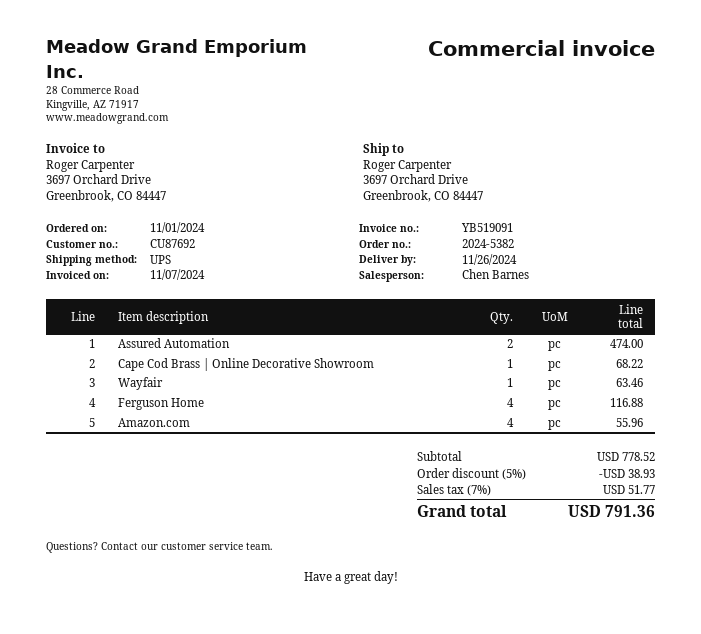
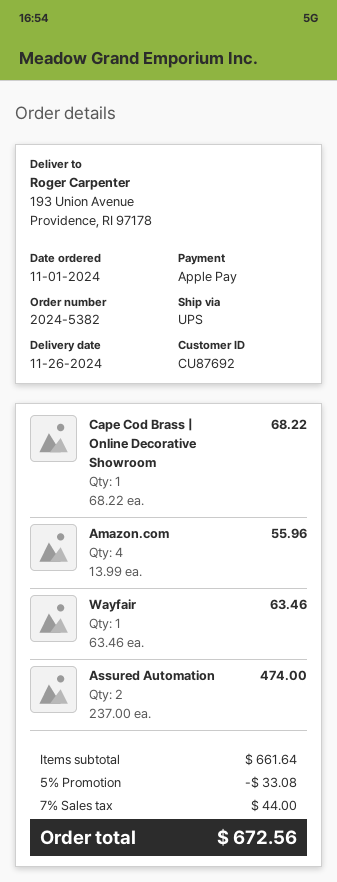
ship to: 3697 Orchard Drive, Greenbrook, CO 84447 -> 193 Union Avenue, Providence, RI 97178
Ferguson Home: 4 for 116.88 -> none
subtotal: 778.52 -> 661.64
discount: 5% = 38.93 -> 5% = 33.08
tax: 7% = 51.77 -> 7% = 44.00
total: 791.36 -> 672.56

